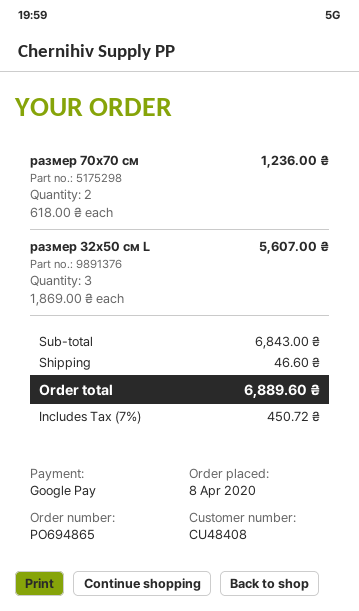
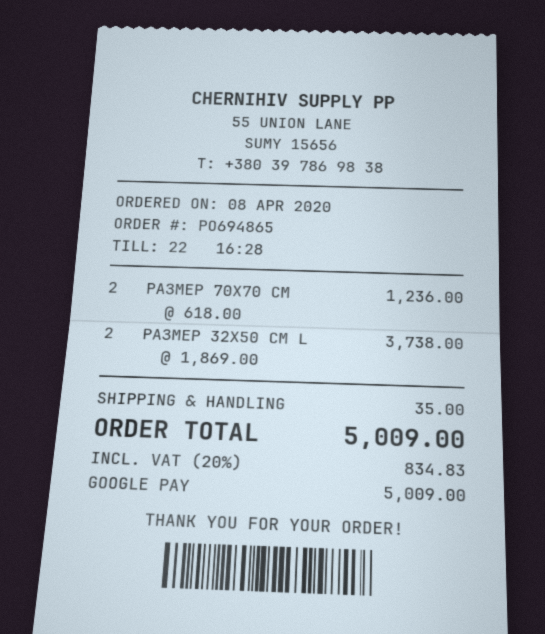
размер 32х50 см L: 3 x 1869.00 = 5607.00 -> 2 x 1869.00 = 3738.00
shipping: 46.60 -> 35.00
tax: 7% = 450.72 -> 20% = 834.83
total: 6889.60 -> 5009.00

